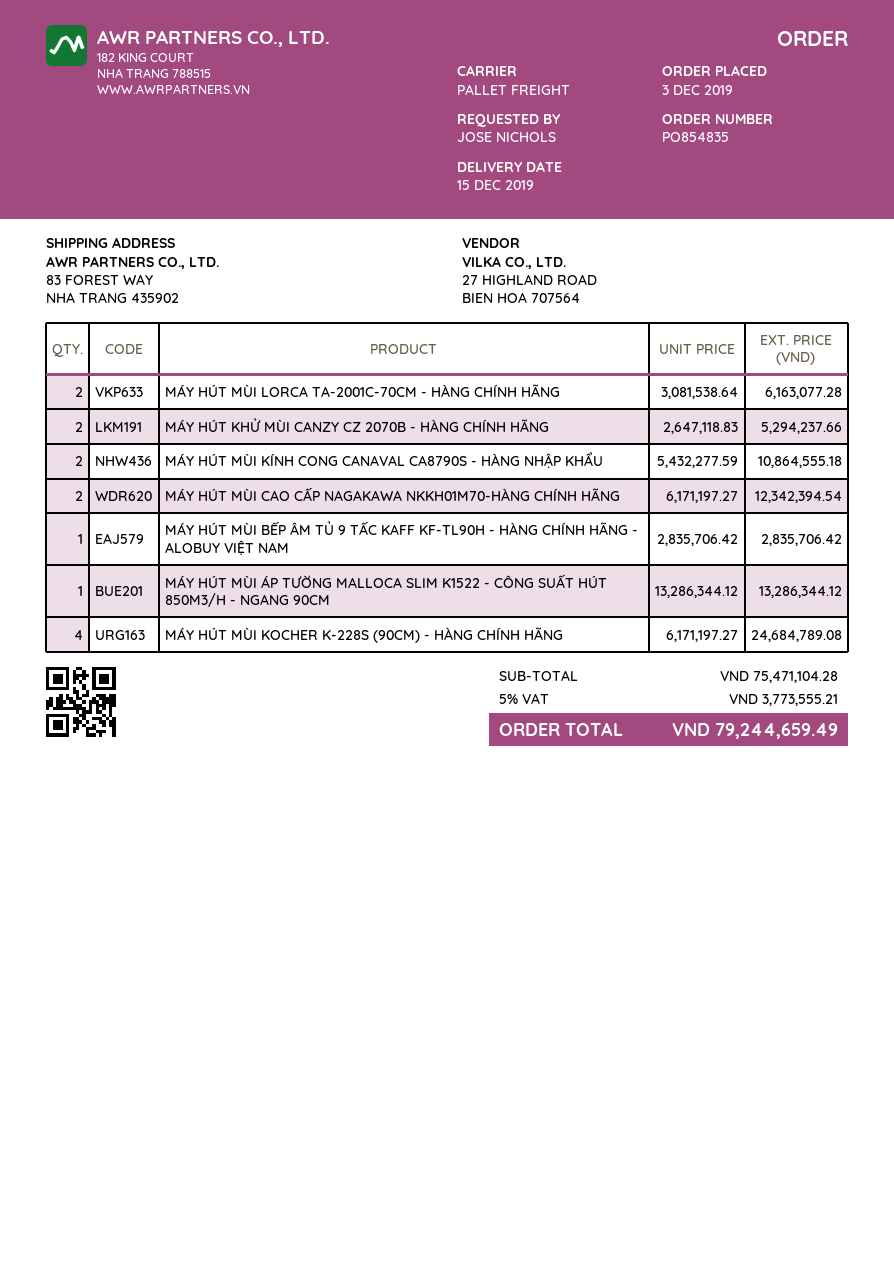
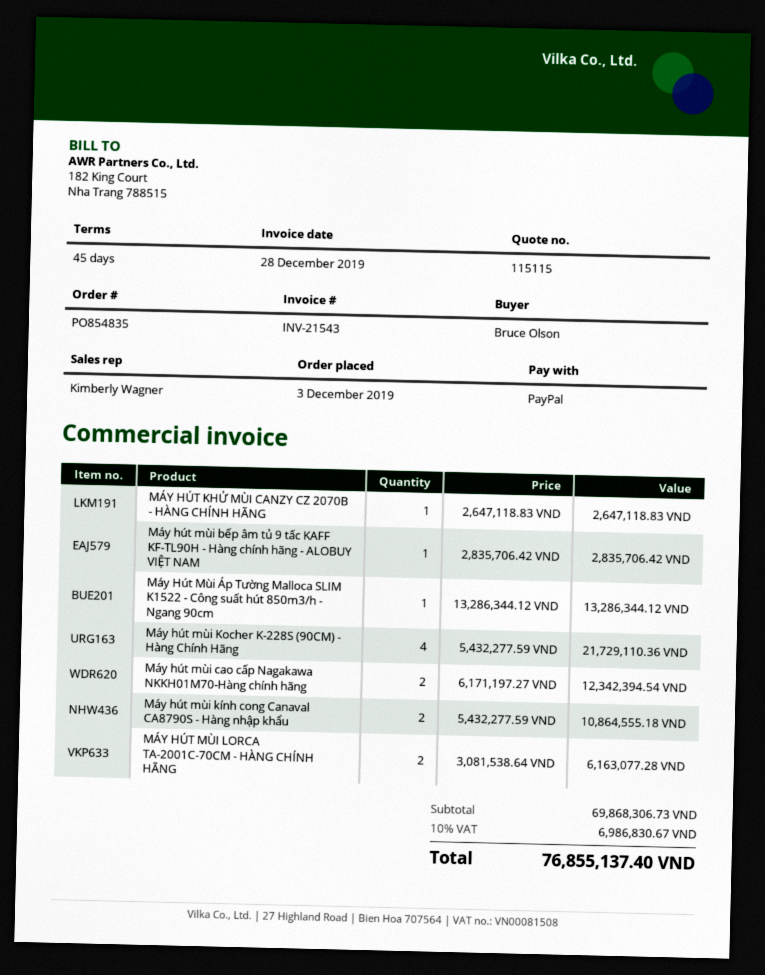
ordered by: JOSE NICHOLS -> Bruce Olson
MÁY HÚT KHỬ MÙI CANZY CZ 2070B - HÀNG CHÍNH HÃNG: 2 x 2647118.83 = 5294237.66 -> 1 x 2647118.83 = 2647118.83
MÁY HÚT MÙI KOCHER K-228S (90CM) - HÀNG CHÍNH HÃNG: 4 x 6171197.27 = 24684789.08 -> 4 x 5432277.59 = 21729110.36
subtotal: 75471104.28 -> 69868306.73
tax: 5% = 3773555.21 -> 10% = 6986830.67
total: 79244659.49 -> 76855137.40

